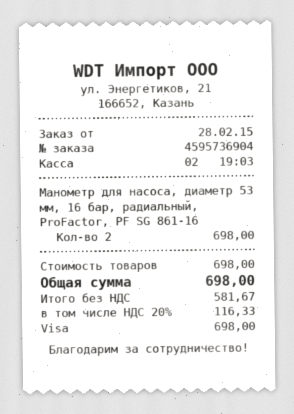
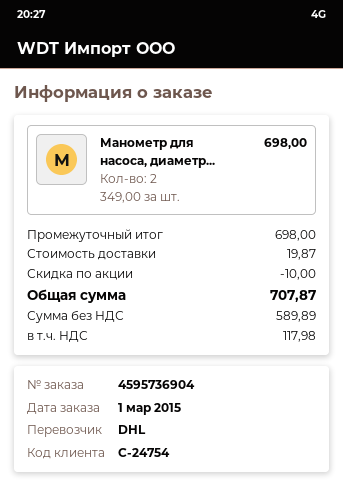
order date: 2015-02-28 -> 2015-03-01
discount: none -> 10.00
shipping: none -> 19.87
net: 581.67 -> 589.89
tax: 116.33 -> 117.98
total: 698.00 -> 707.87

